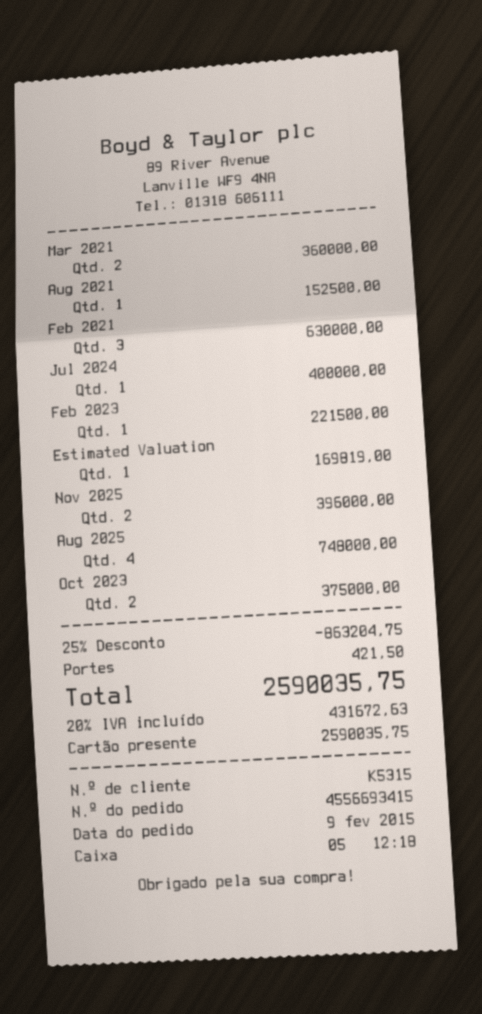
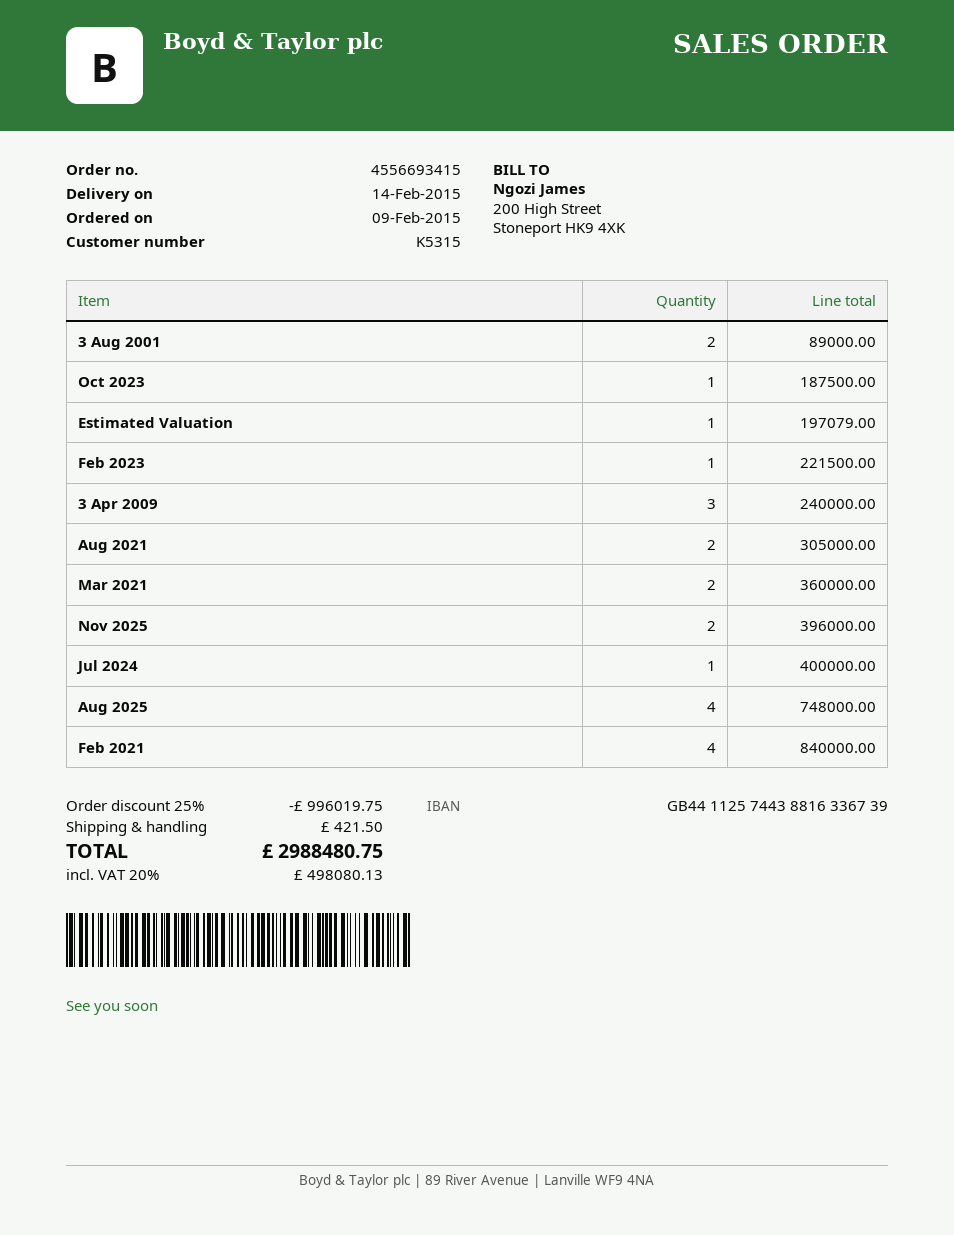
Aug 2021: 1 for 152500.00 -> 2 for 305000.00
Feb 2021: 3 for 630000.00 -> 4 for 840000.00
Estimated Valuation: 1 for 169819.00 -> 1 for 197079.00
Oct 2023: 2 for 375000.00 -> 1 for 187500.00
3 Aug 2001: none -> 2 for 89000.00
3 Apr 2009: none -> 3 for 240000.00
discount: 25% = 863204.75 -> 25% = 996019.75
tax: 20% = 431672.63 -> 20% = 498080.13
total: 2590035.75 -> 2988480.75

